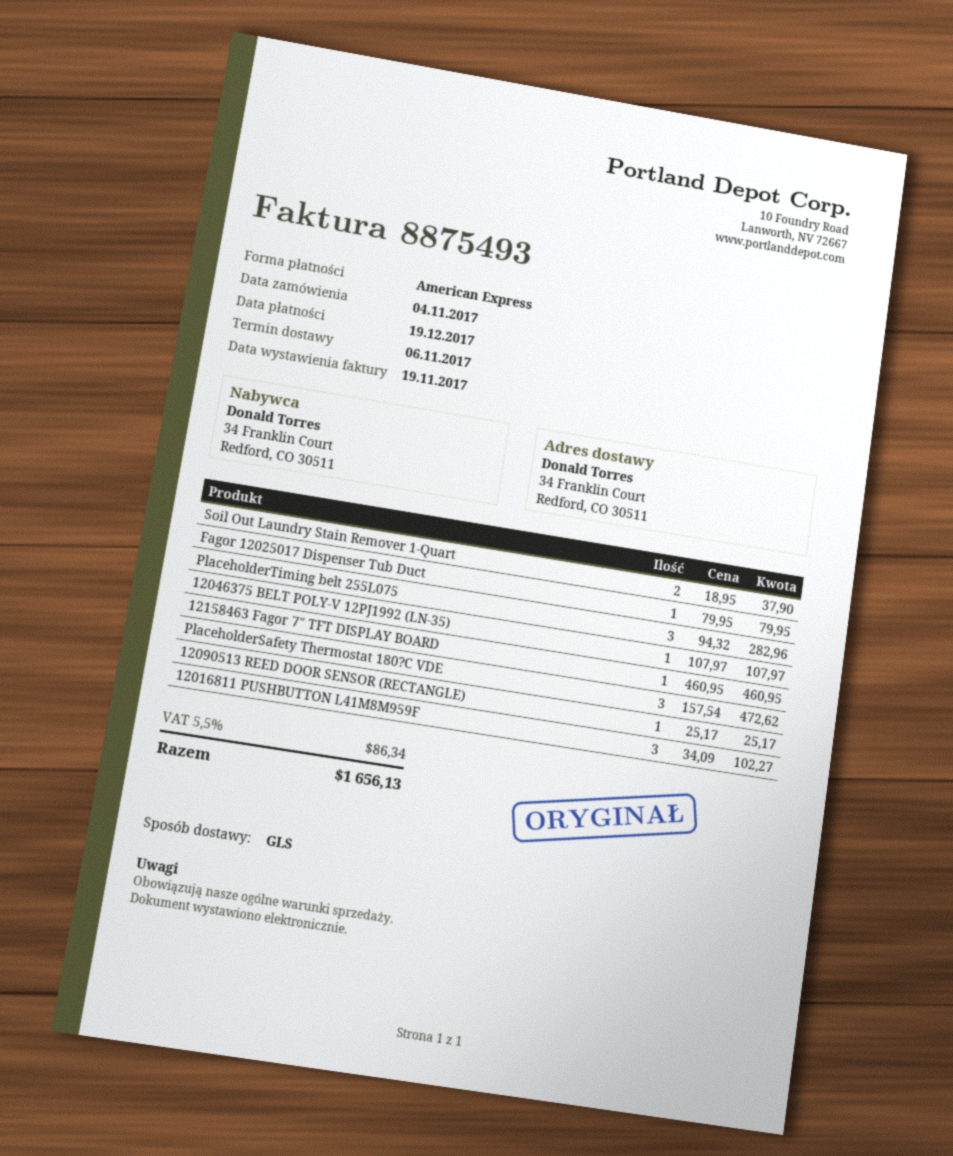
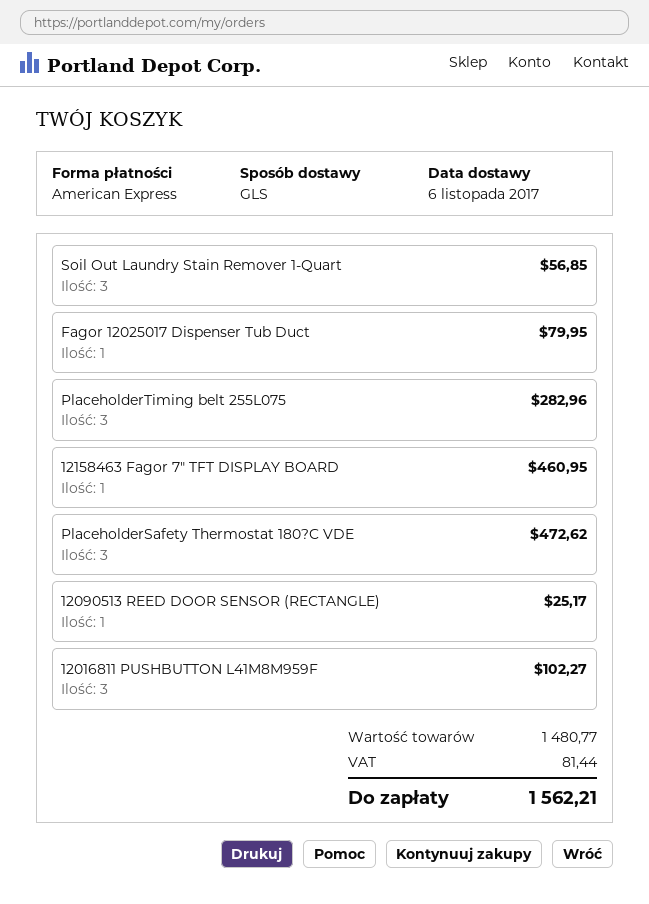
Soil Out Laundry Stain Remover 1-Quart: 2 for 37.90 -> 3 for 56.85
12046375 BELT POLY-V 12PJ1992 (LN-35): 1 for 107.97 -> none
tax: 86.34 -> 81.44
total: 1656.13 -> 1562.21

